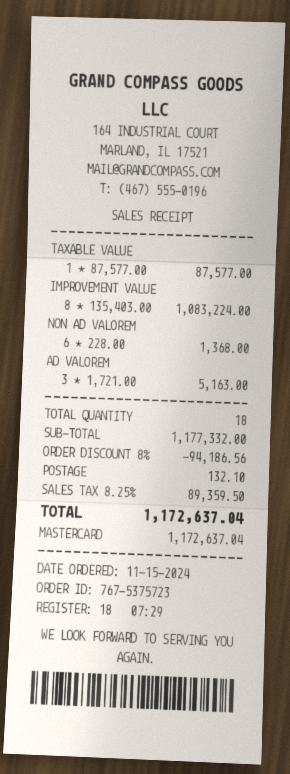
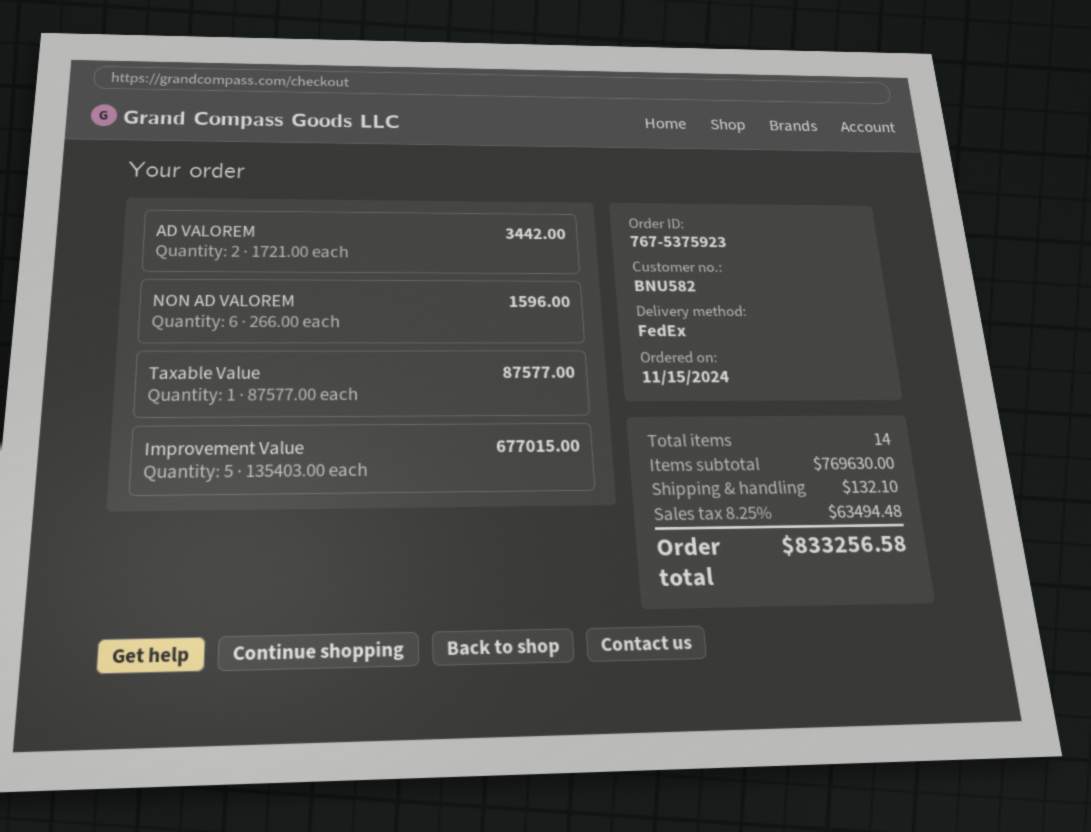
order number: 767-5375723 -> 767-5375923
IMPROVEMENT VALUE: 8 x 135403.00 = 1083224.00 -> 5 x 135403.00 = 677015.00
NON AD VALOREM: 6 x 228.00 = 1368.00 -> 6 x 266.00 = 1596.00
AD VALOREM: 3 x 1721.00 = 5163.00 -> 2 x 1721.00 = 3442.00
total quantity: 18 -> 14
subtotal: 1177332.00 -> 769630.00
discount: 8% = 94186.56 -> none
tax: 8.25% = 89359.50 -> 8.25% = 63494.48
total: 1172637.04 -> 833256.58

